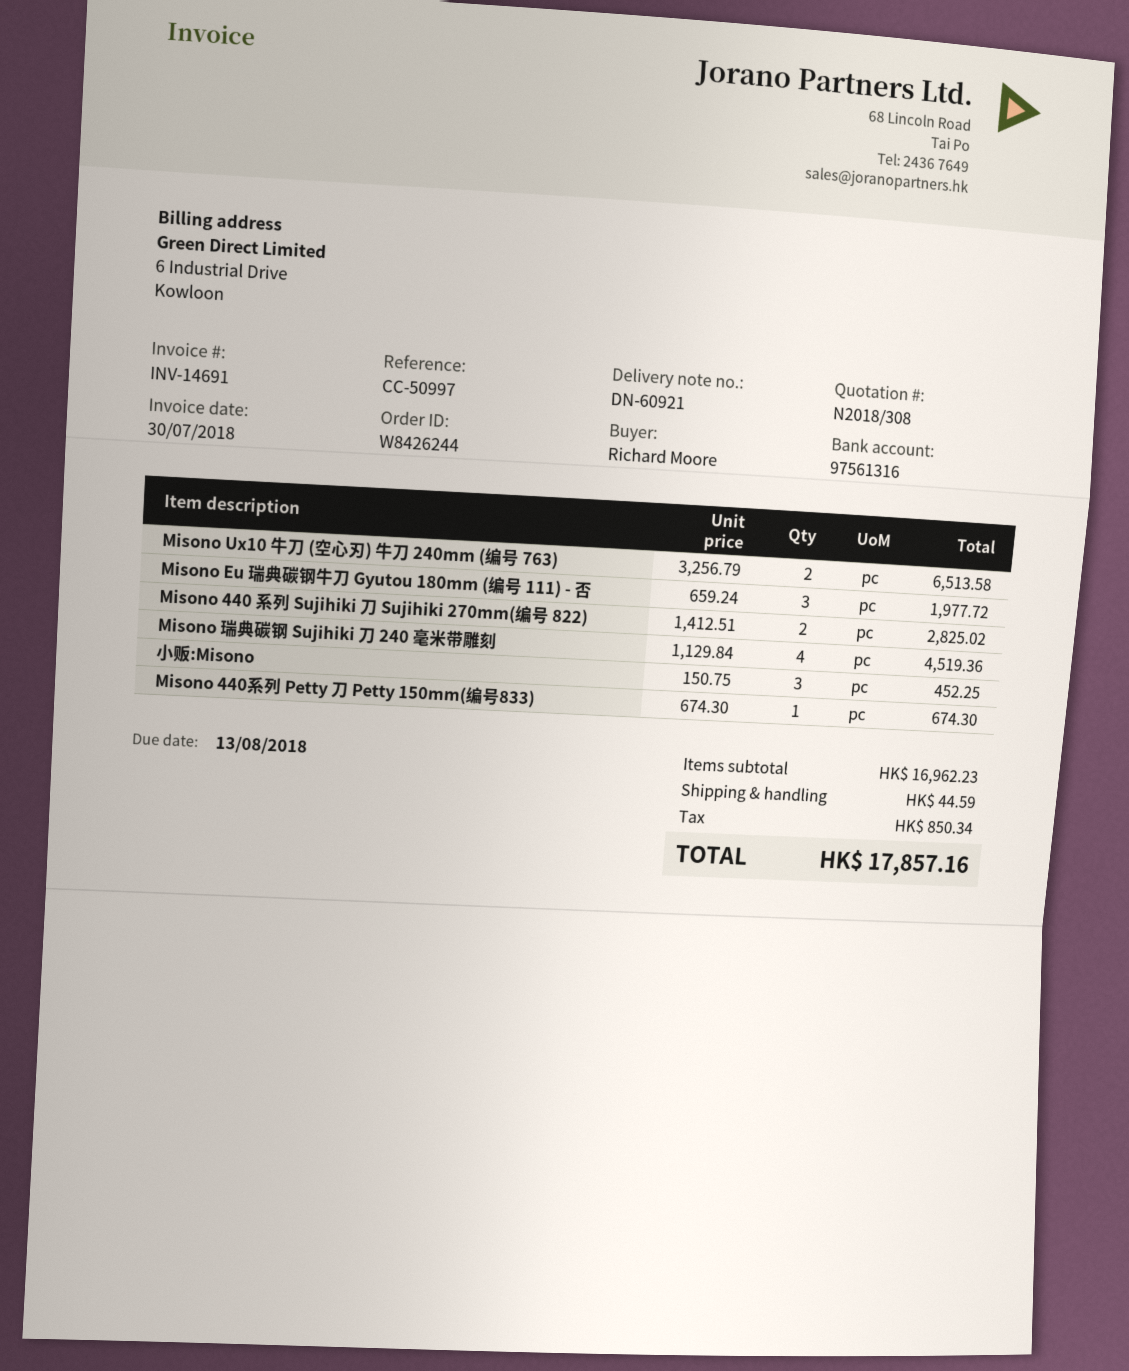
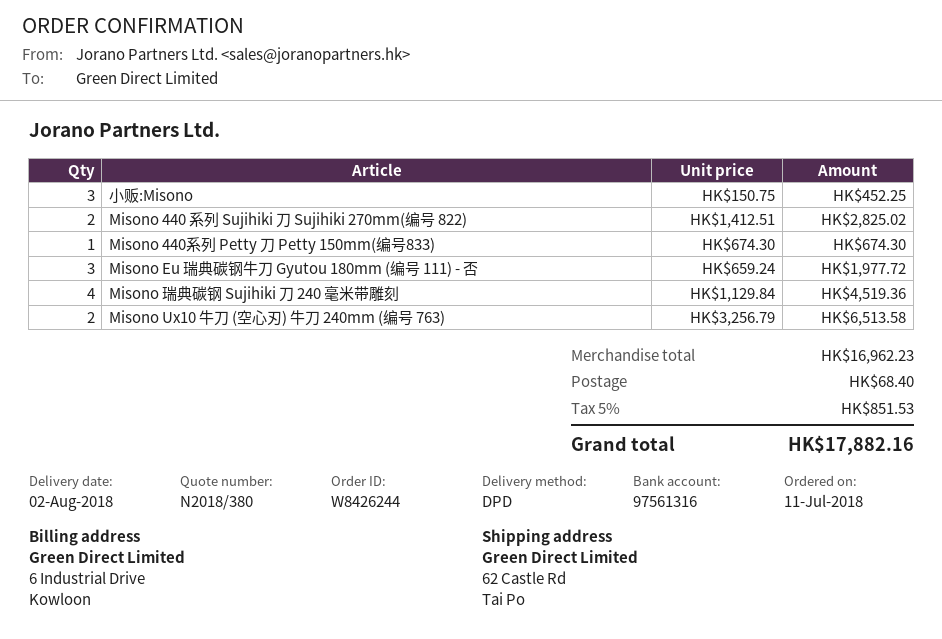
quote number: N2018/308 -> N2018/380
shipping: 44.59 -> 68.40
tax: 850.34 -> 851.53
total: 17857.16 -> 17882.16

